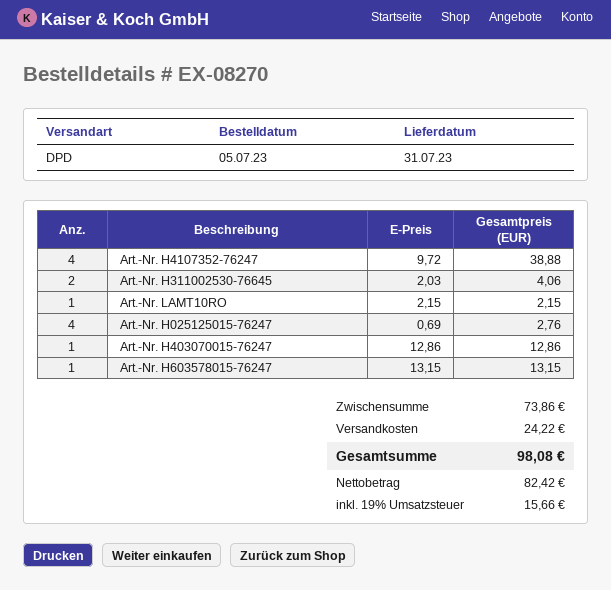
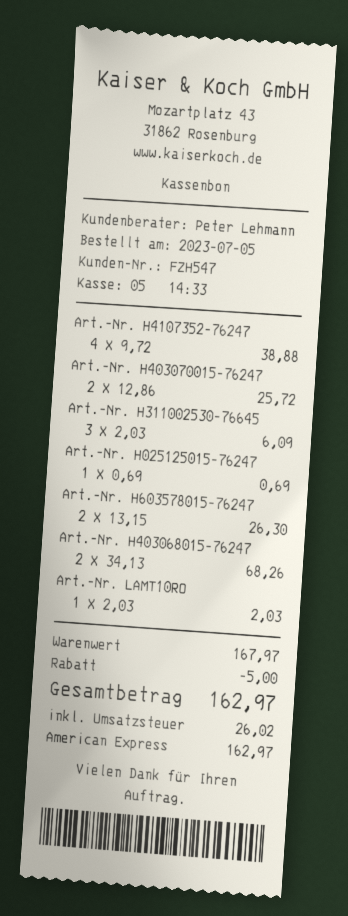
Art.-Nr. H311002530-76645: 2 x 2.03 = 4.06 -> 3 x 2.03 = 6.09
Art.-Nr. LAMT10RO: 1 x 2.15 = 2.15 -> 1 x 2.03 = 2.03
Art.-Nr. H025125015-76247: 4 x 0.69 = 2.76 -> 1 x 0.69 = 0.69
Art.-Nr. H403070015-76247: 1 x 12.86 = 12.86 -> 2 x 12.86 = 25.72
Art.-Nr. H603578015-76247: 1 x 13.15 = 13.15 -> 2 x 13.15 = 26.30
Art.-Nr. H403068015-76247: none -> 2 x 34.13 = 68.26
subtotal: 73.86 -> 167.97
discount: none -> 5.00
shipping: 24.22 -> none
tax: 15.66 -> 26.02
total: 98.08 -> 162.97

